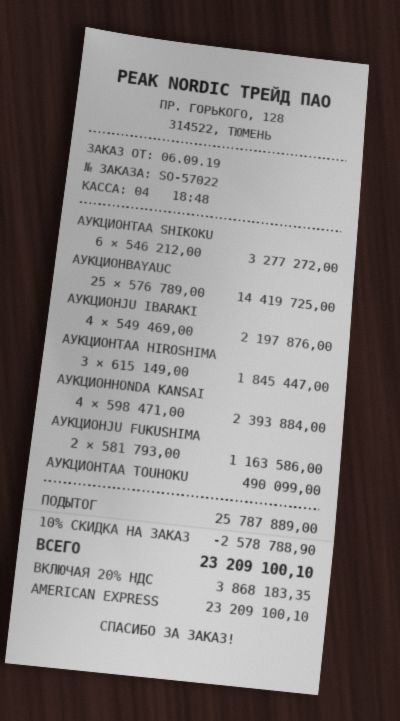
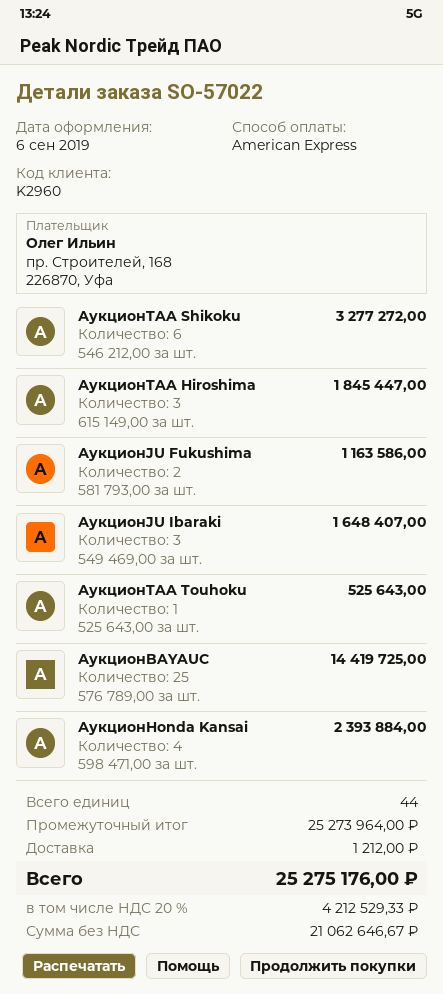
АУКЦИОНJU IBARAKI: 4 x 549469.00 = 2197876.00 -> 3 x 549469.00 = 1648407.00
АУКЦИОНTAA TOUHOKU: 1 x 490099.00 = 490099.00 -> 1 x 525643.00 = 525643.00
subtotal: 25787889.00 -> 25273964.00
discount: 10% = 2578788.90 -> none
shipping: none -> 1212.00
tax: 20% = 3868183.35 -> 20% = 4212529.33
total: 23209100.10 -> 25275176.00

